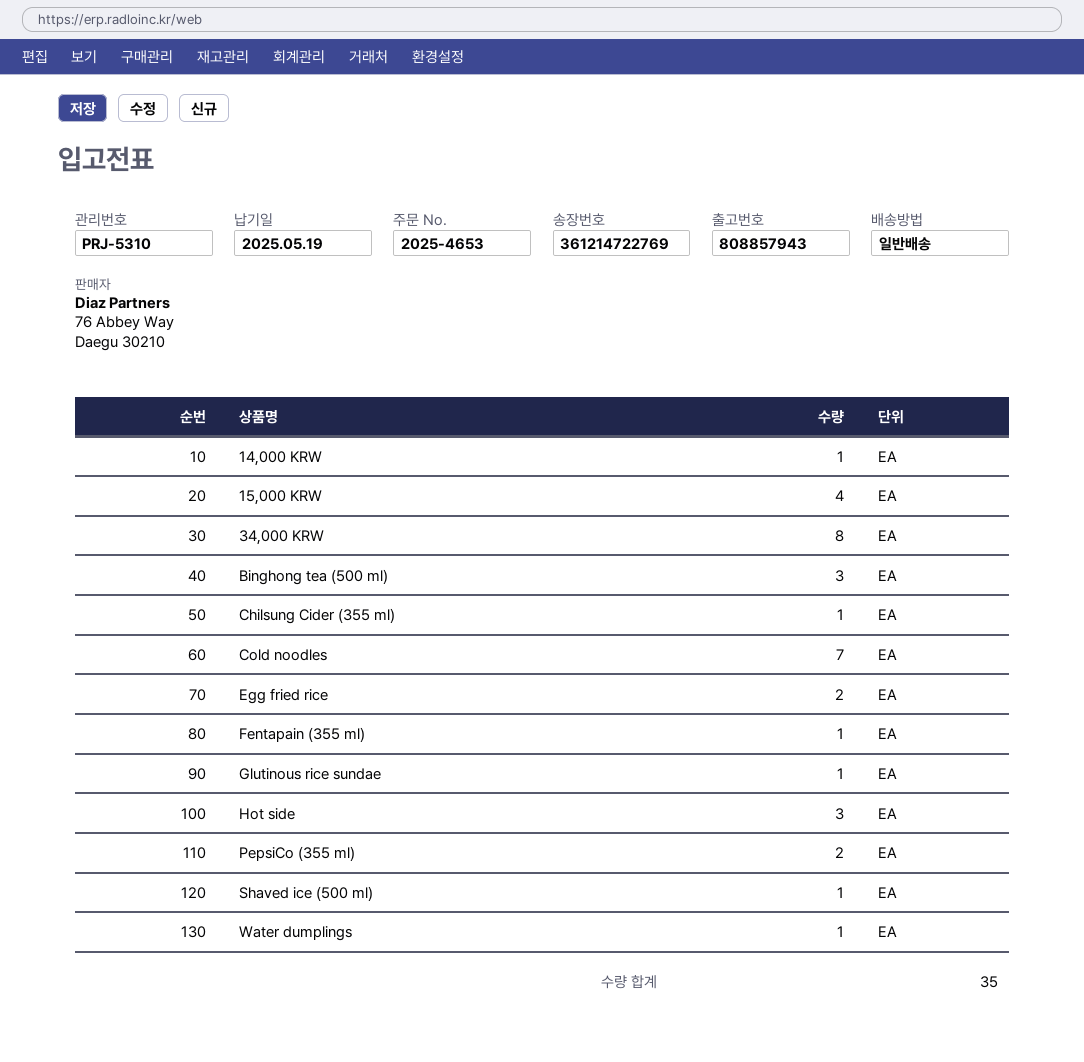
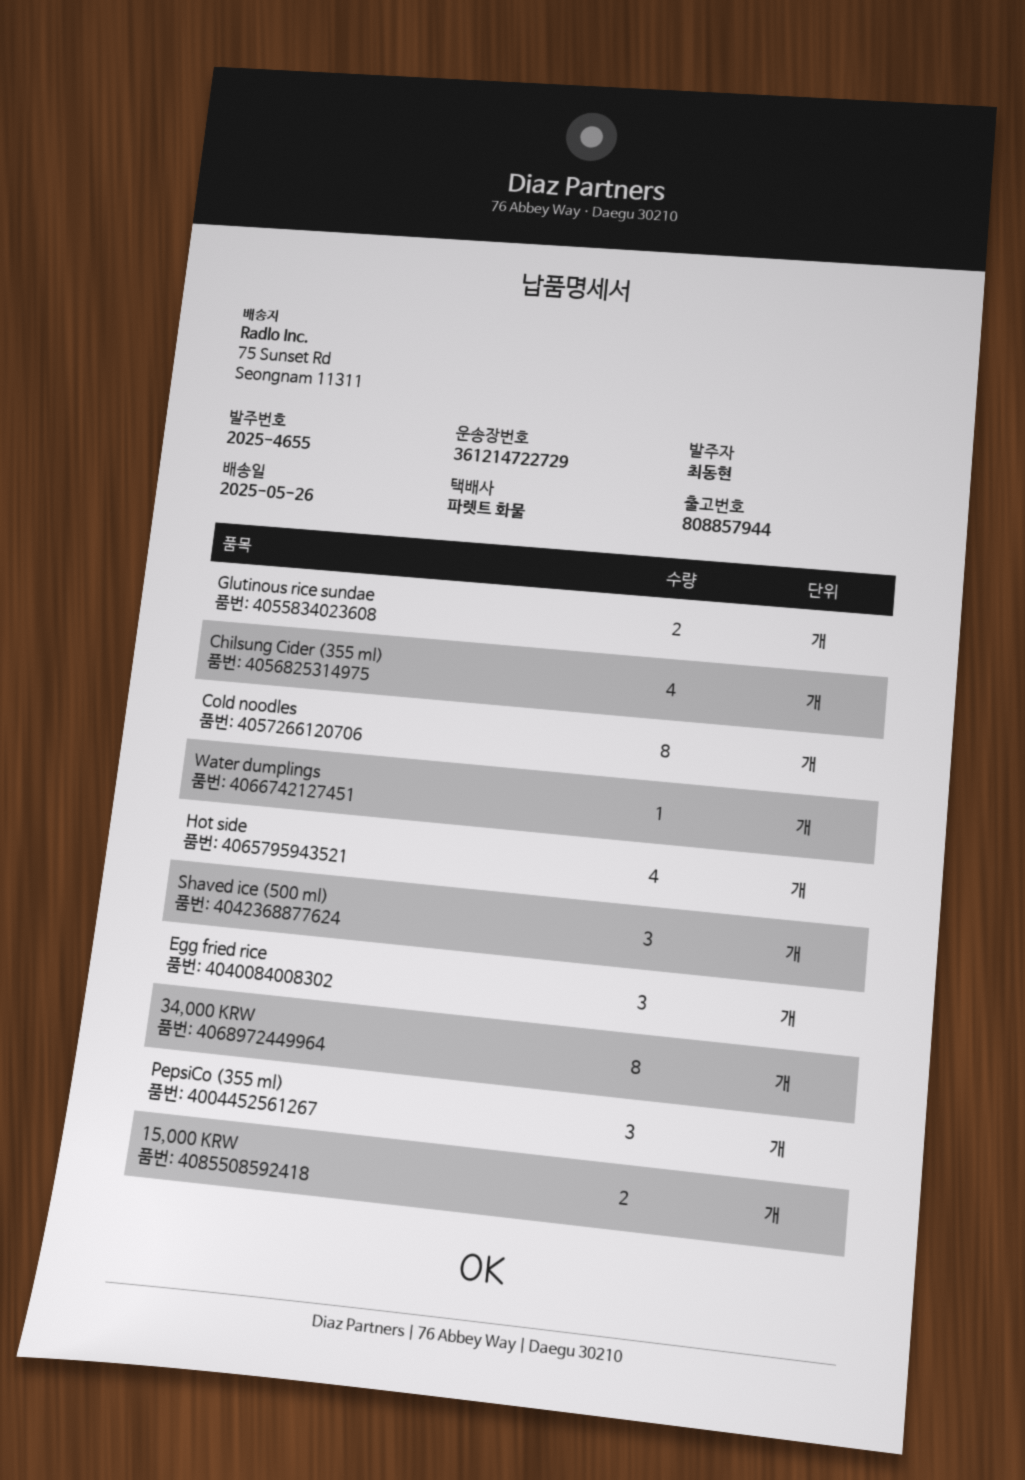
order number: 2025-4653 -> 2025-4655
delivery note number: 808857943 -> 808857944
delivery date: 2025-05-19 -> 2025-05-26
shipping method: standard -> pallet freight
tracking number: 361214722769 -> 361214722729
14,000 KRW: 1 -> none
15,000 KRW: 4 -> 2
Binghong tea (500 ml): 3 -> none
Chilsung Cider (355 ml): 1 -> 4
Cold noodles: 7 -> 8
Egg fried rice: 2 -> 3
Fentapain (355 ml): 1 -> none
Glutinous rice sundae: 1 -> 2
Hot side: 3 -> 4
PepsiCo (355 ml): 2 -> 3
Shaved ice (500 ml): 1 -> 3

